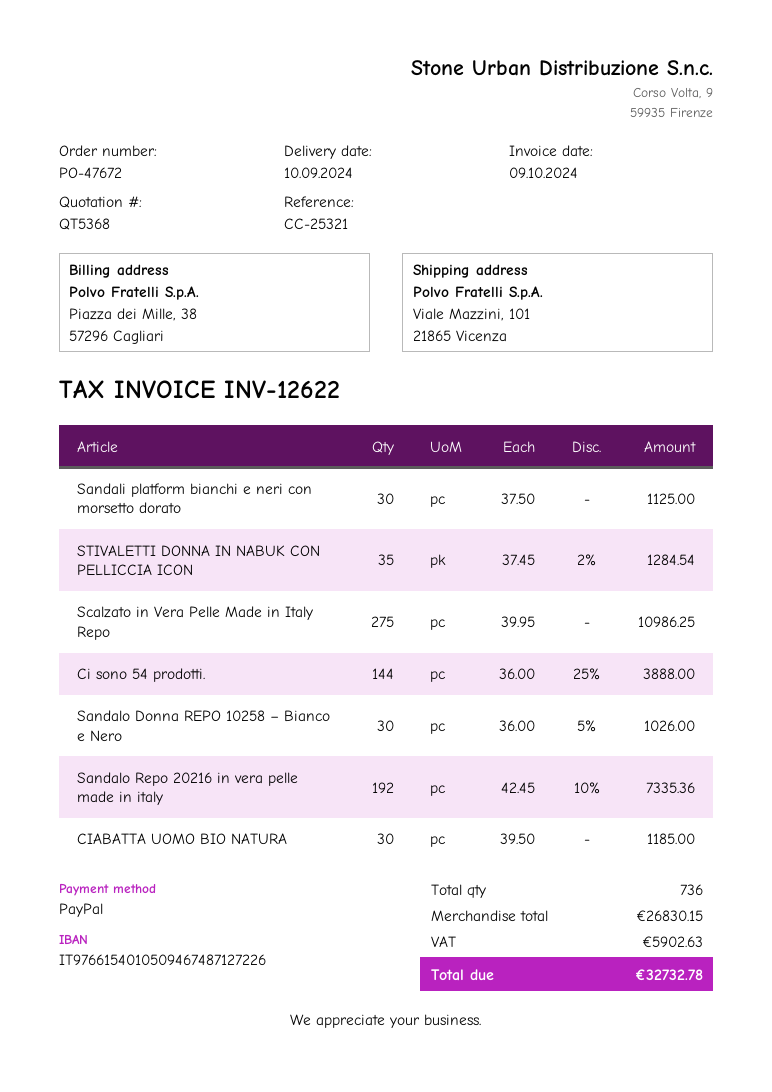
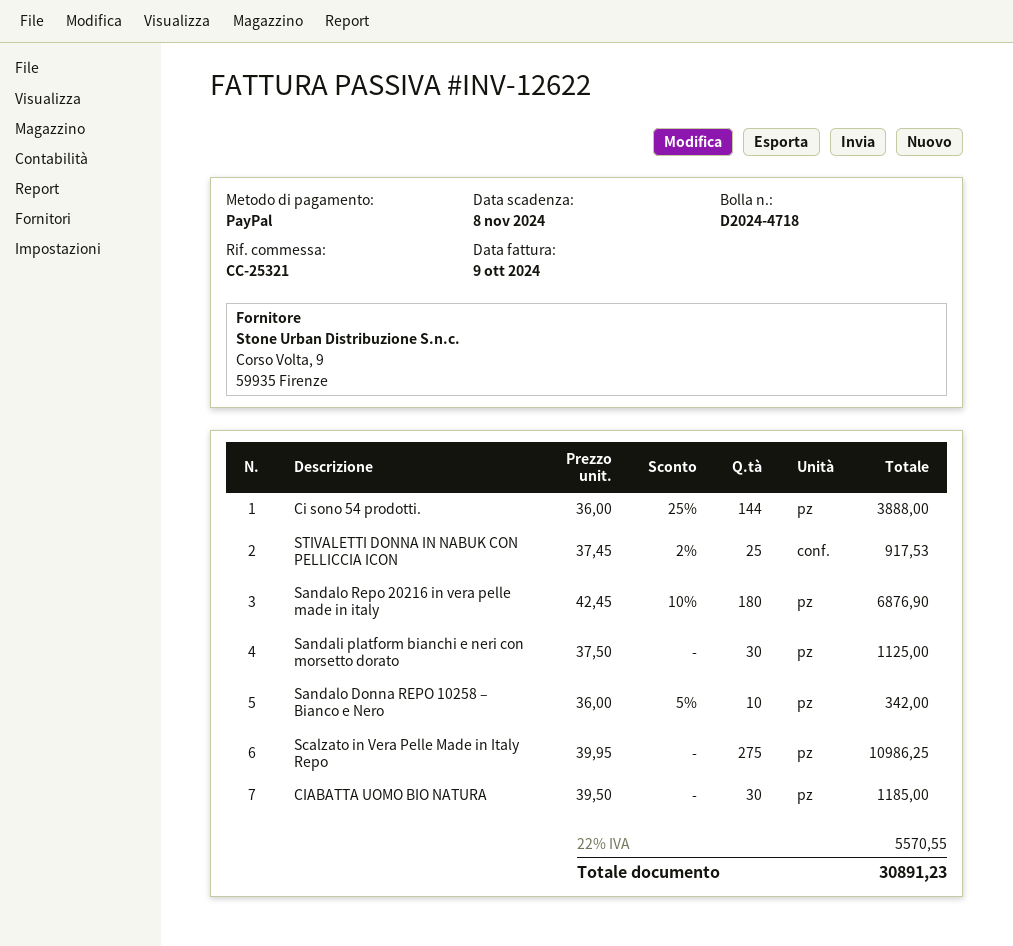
STIVALETTI DONNA IN NABUK CON PELLICCIA ICON: 35 x 37.45 - 2% = 1284.54 -> 25 x 37.45 - 2% = 917.53
Sandalo Donna REPO 10258 – Bianco e Nero: 30 x 36.00 - 5% = 1026.00 -> 10 x 36.00 - 5% = 342.00
Sandalo Repo 20216 in vera pelle made in italy: 192 x 42.45 - 10% = 7335.36 -> 180 x 42.45 - 10% = 6876.90
tax: 5902.63 -> 5570.55
total: 32732.78 -> 30891.23

